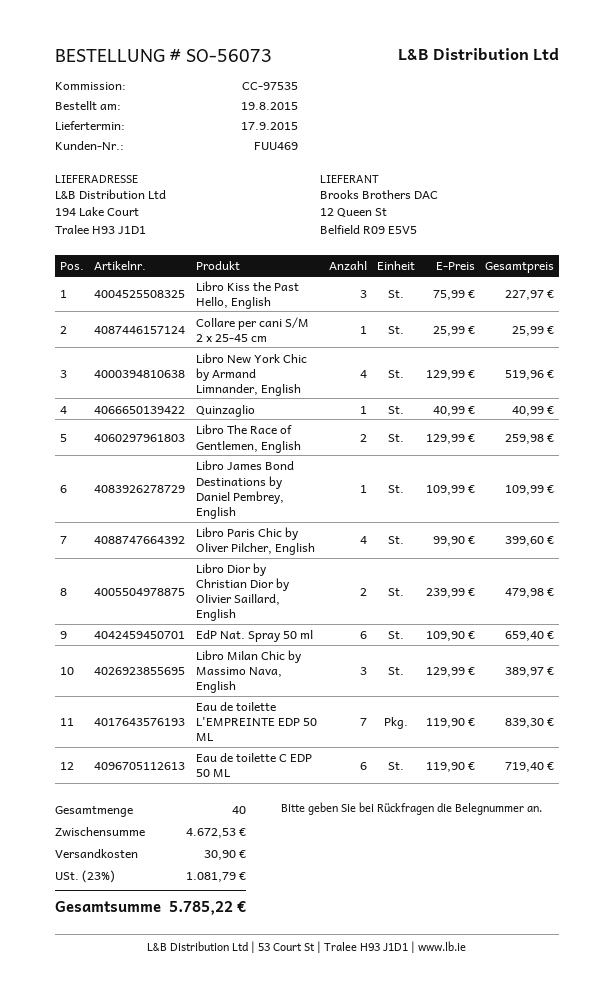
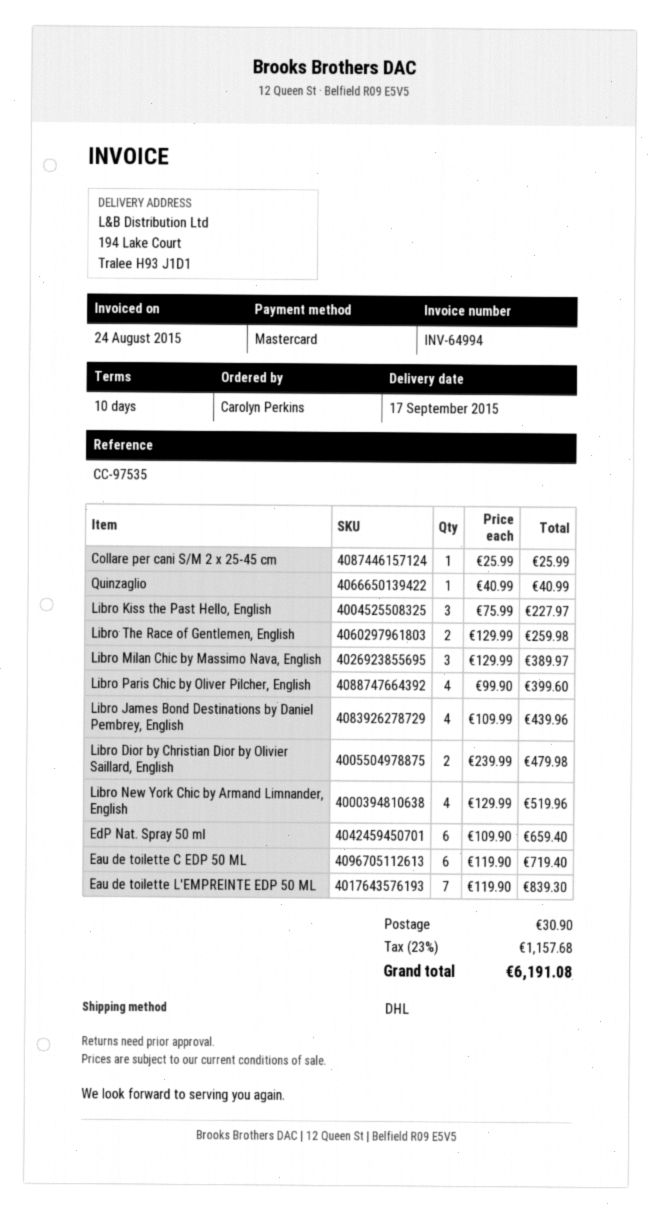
Libro James Bond Destinations by Daniel Pembrey, English: 1 x 109.99 = 109.99 -> 4 x 109.99 = 439.96
tax: 23% = 1081.79 -> 23% = 1157.68
total: 5785.22 -> 6191.08

